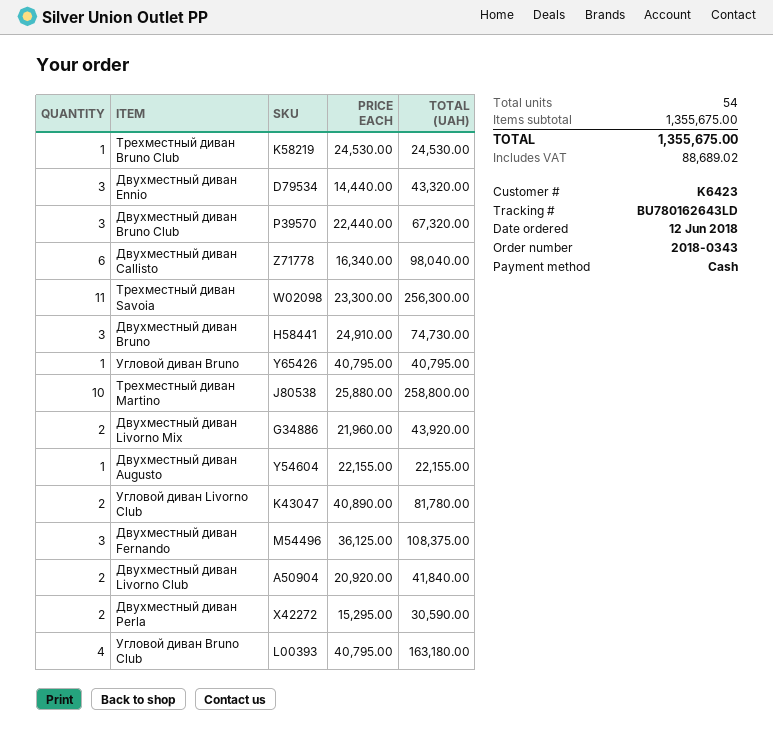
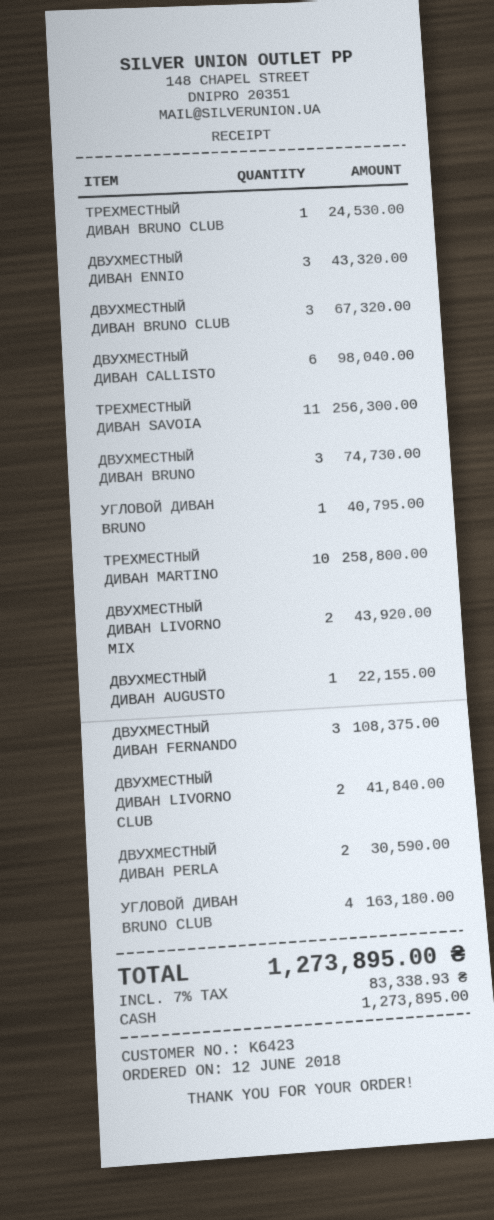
Угловой диван Livorno Club: 2 for 81780.00 -> none
tax: 88689.02 -> 83338.93
total: 1355675.00 -> 1273895.00

